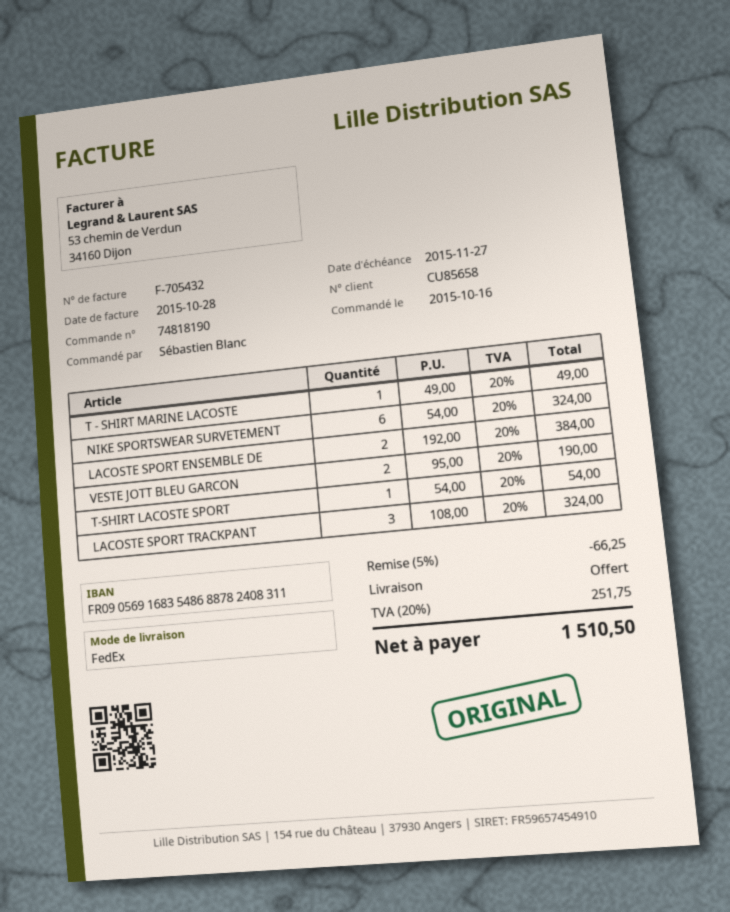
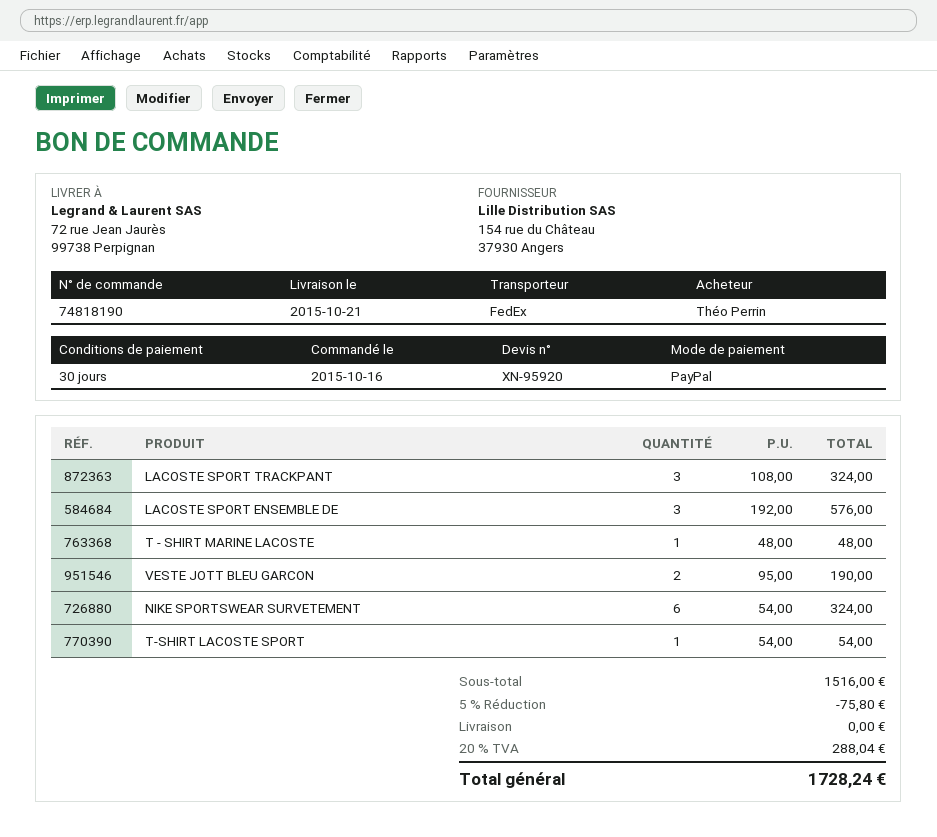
ordered by: Sébastien Blanc -> Théo Perrin
T - SHIRT MARINE LACOSTE: 1 x 49.00 = 49.00 -> 1 x 48.00 = 48.00
LACOSTE SPORT ENSEMBLE DE: 2 x 192.00 = 384.00 -> 3 x 192.00 = 576.00
discount: 5% = 66.25 -> 5% = 75.80
tax: 20% = 251.75 -> 20% = 288.04
total: 1510.50 -> 1728.24

